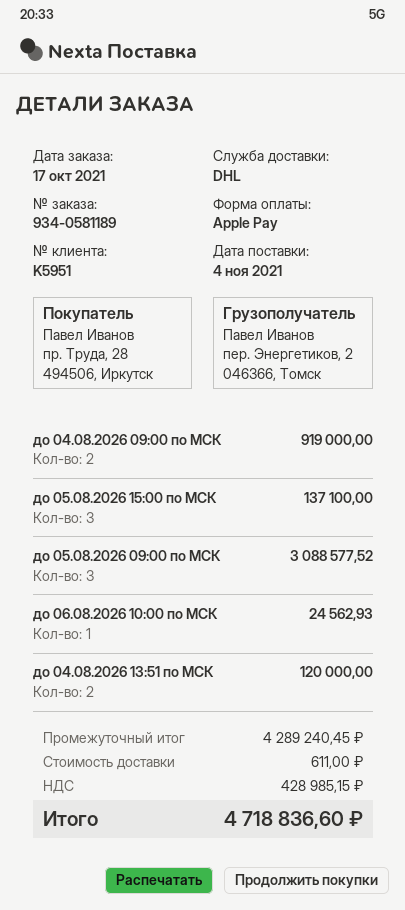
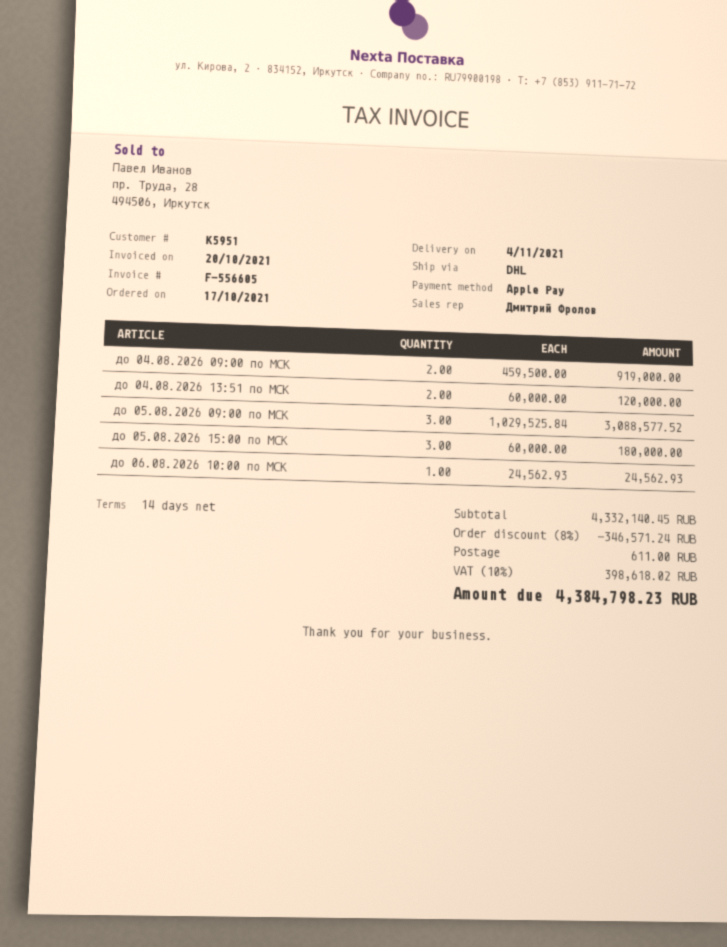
до 05.08.2026 15:00 по МСК: 3 for 137100.00 -> 3 for 180000.00
subtotal: 4289240.45 -> 4332140.45
discount: none -> 8% = 346571.24
tax: 428985.15 -> 398618.02
total: 4718836.60 -> 4384798.23

